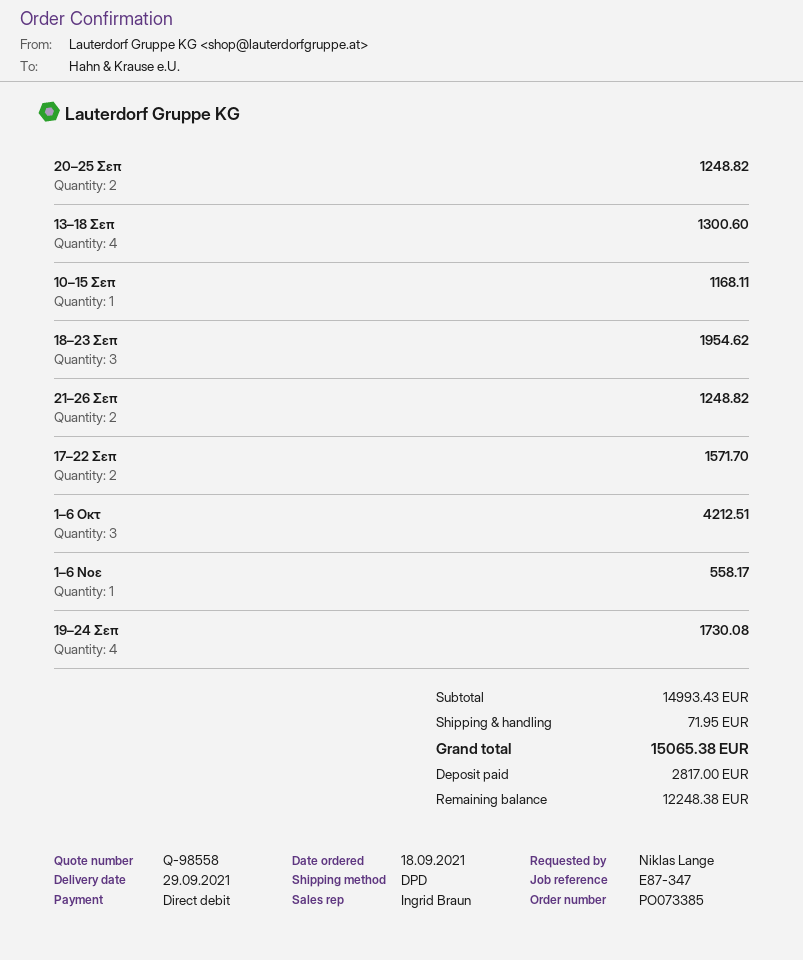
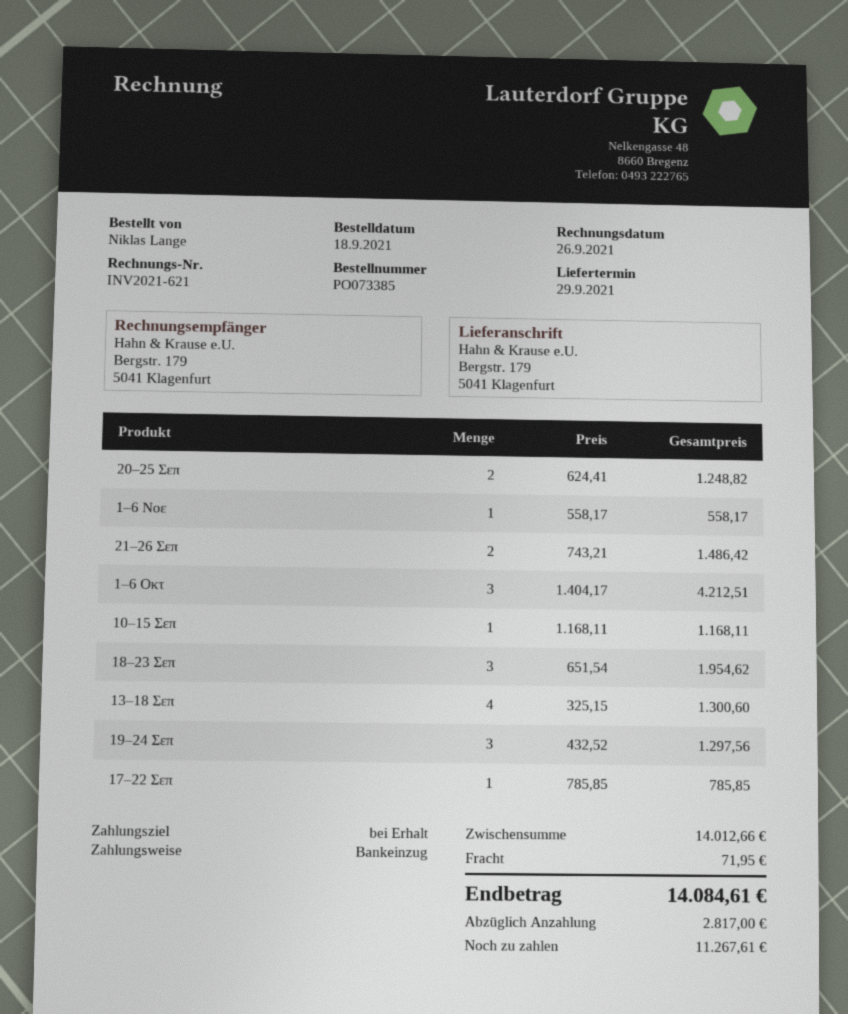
21–26 Σεπ: 2 for 1248.82 -> 2 for 1486.42
17–22 Σεπ: 2 for 1571.70 -> 1 for 785.85
19–24 Σεπ: 4 for 1730.08 -> 3 for 1297.56
subtotal: 14993.43 -> 14012.66
total: 15065.38 -> 14084.61
balance: 12248.38 -> 11267.61

